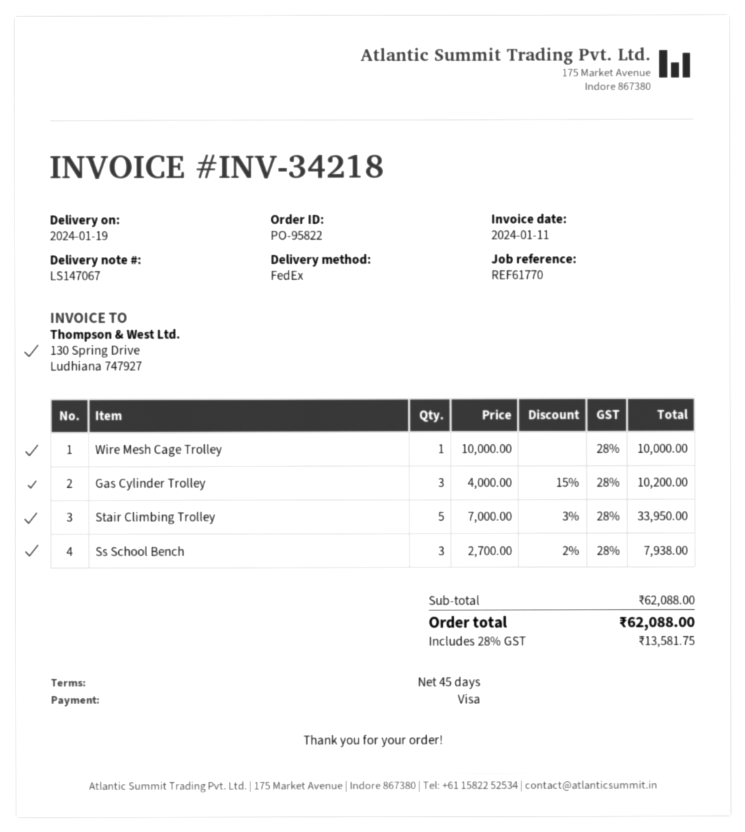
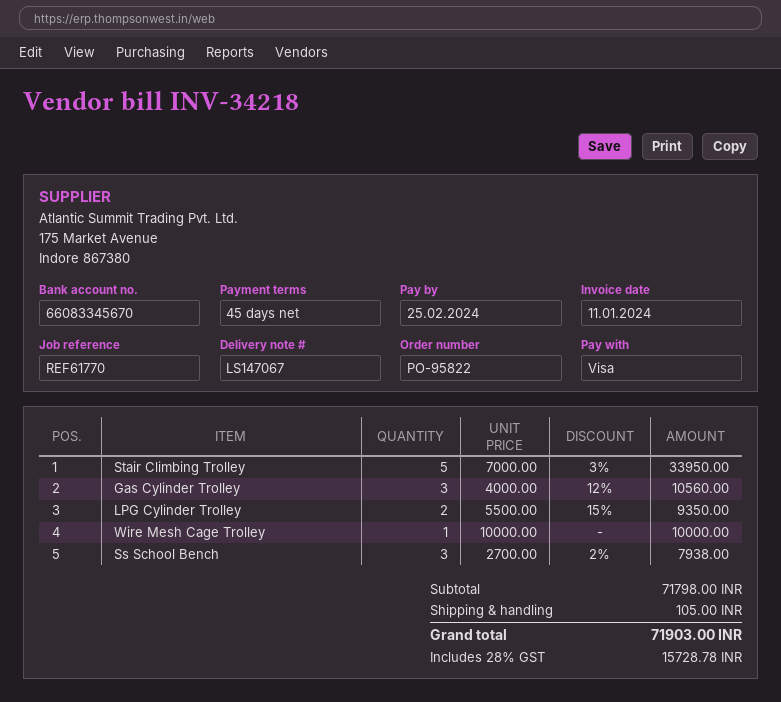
Gas Cylinder Trolley: 3 x 4000.00 - 15% = 10200.00 -> 3 x 4000.00 - 12% = 10560.00
LPG Cylinder Trolley: none -> 2 x 5500.00 - 15% = 9350.00
subtotal: 62088.00 -> 71798.00
shipping: none -> 105.00
tax: 28% = 13581.75 -> 28% = 15728.78
total: 62088.00 -> 71903.00

